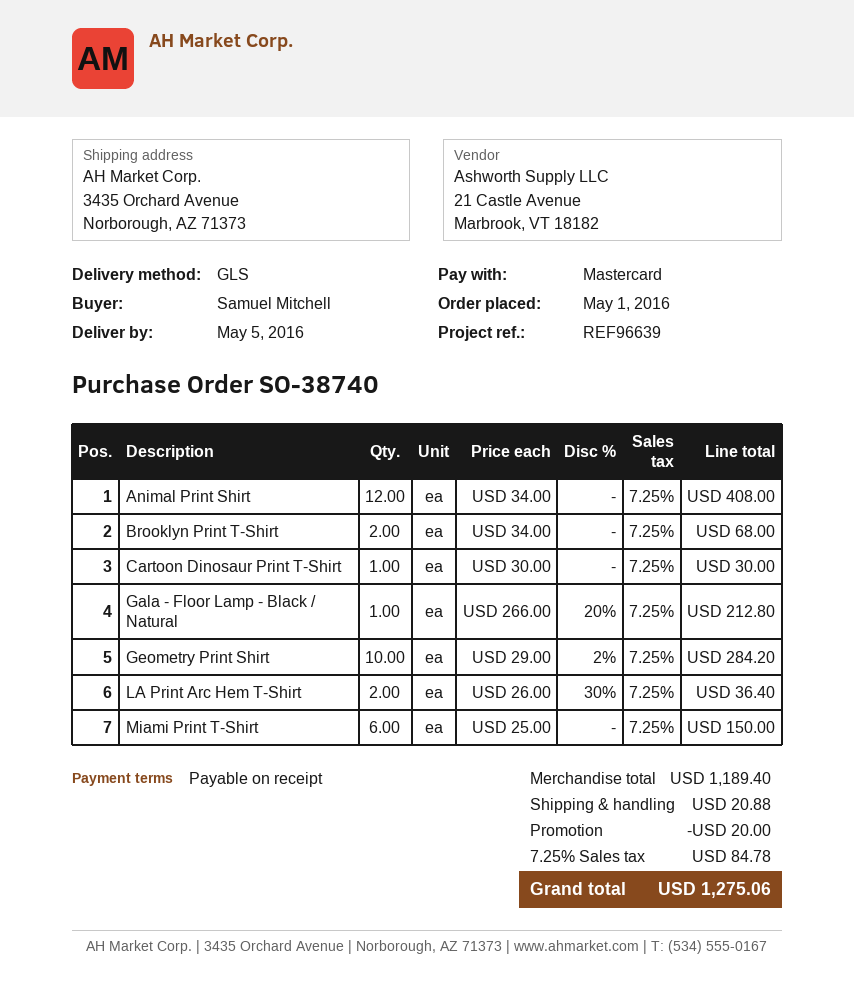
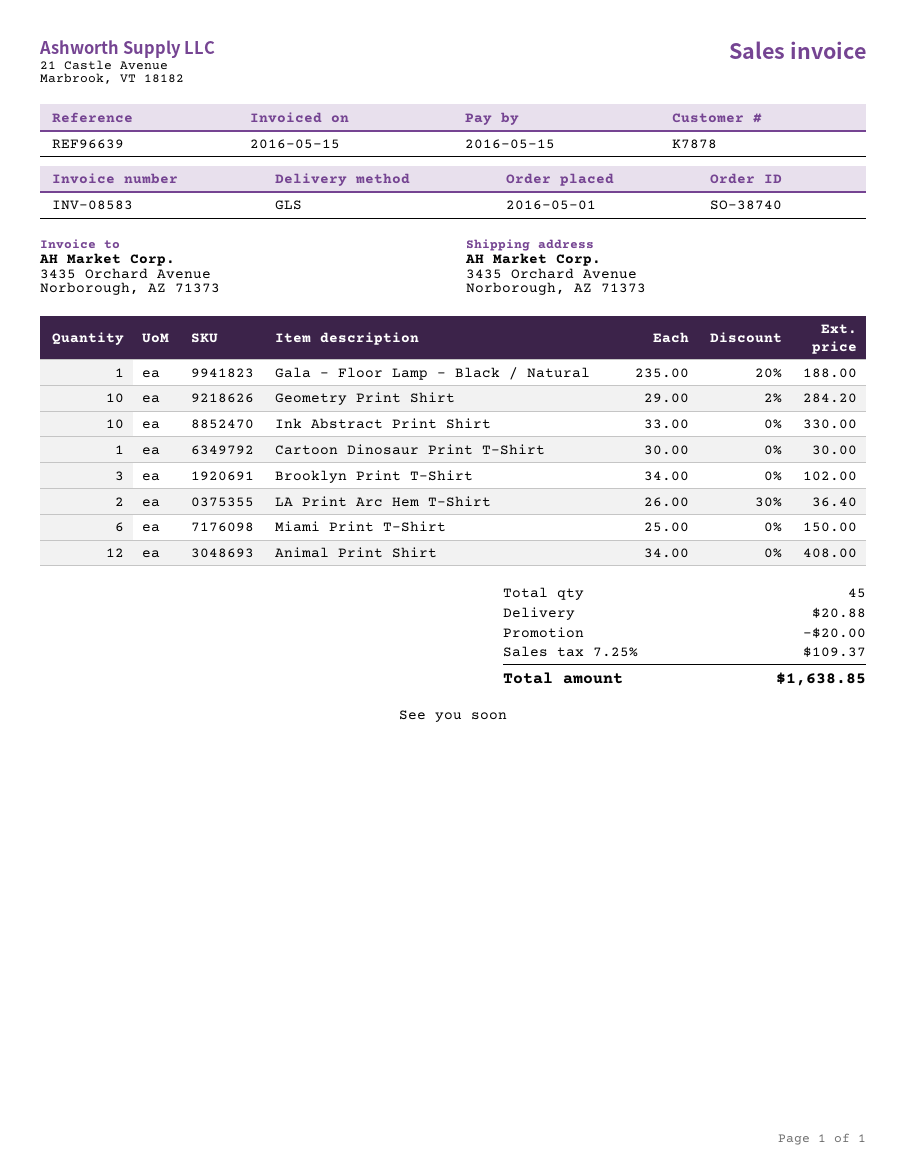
Brooklyn Print T-Shirt: 2 x 34.00 = 68.00 -> 3 x 34.00 = 102.00
Gala - Floor Lamp - Black / Natural: 1 x 266.00 - 20% = 212.80 -> 1 x 235.00 - 20% = 188.00
Ink Abstract Print Shirt: none -> 10 x 33.00 = 330.00
tax: 7.25% = 84.78 -> 7.25% = 109.37
total: 1275.06 -> 1638.85

